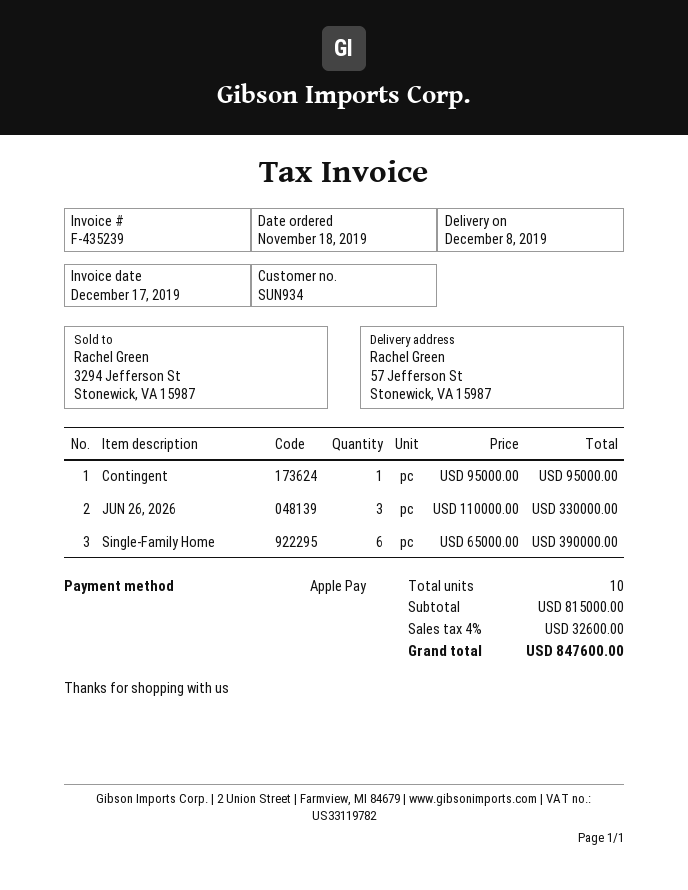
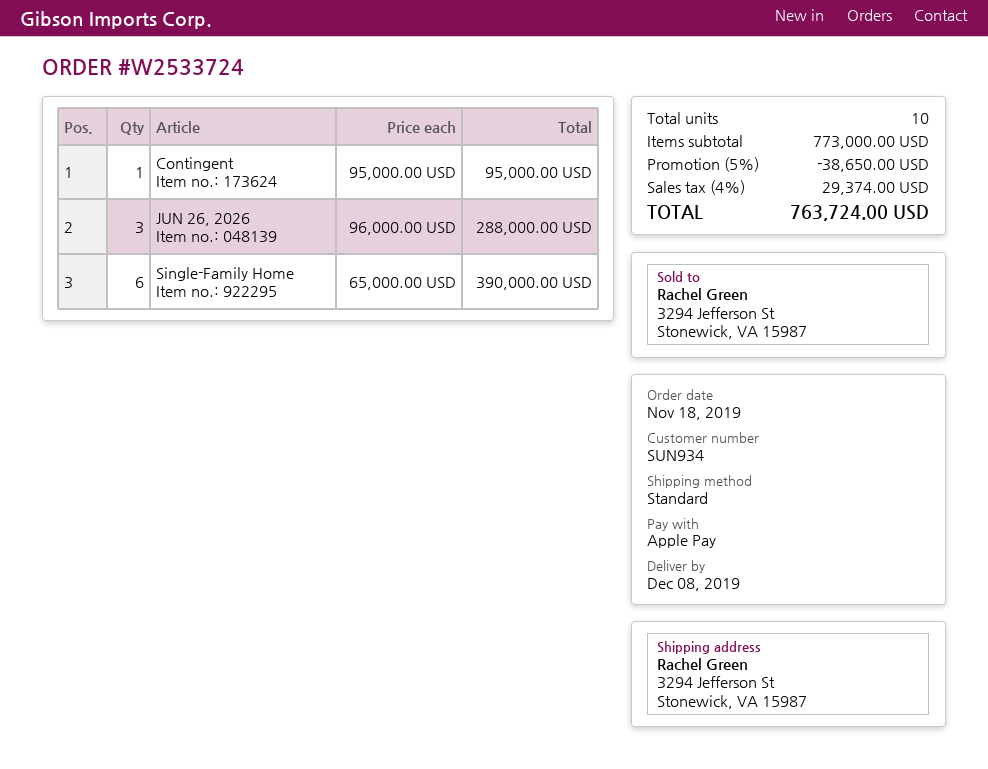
ship to: 57 Jefferson St, Stonewick, VA 15987 -> 3294 Jefferson St, Stonewick, VA 15987
JUN 26, 2026: 3 x 110000.00 = 330000.00 -> 3 x 96000.00 = 288000.00
subtotal: 815000.00 -> 773000.00
discount: none -> 5% = 38650.00
tax: 4% = 32600.00 -> 4% = 29374.00
total: 847600.00 -> 763724.00

